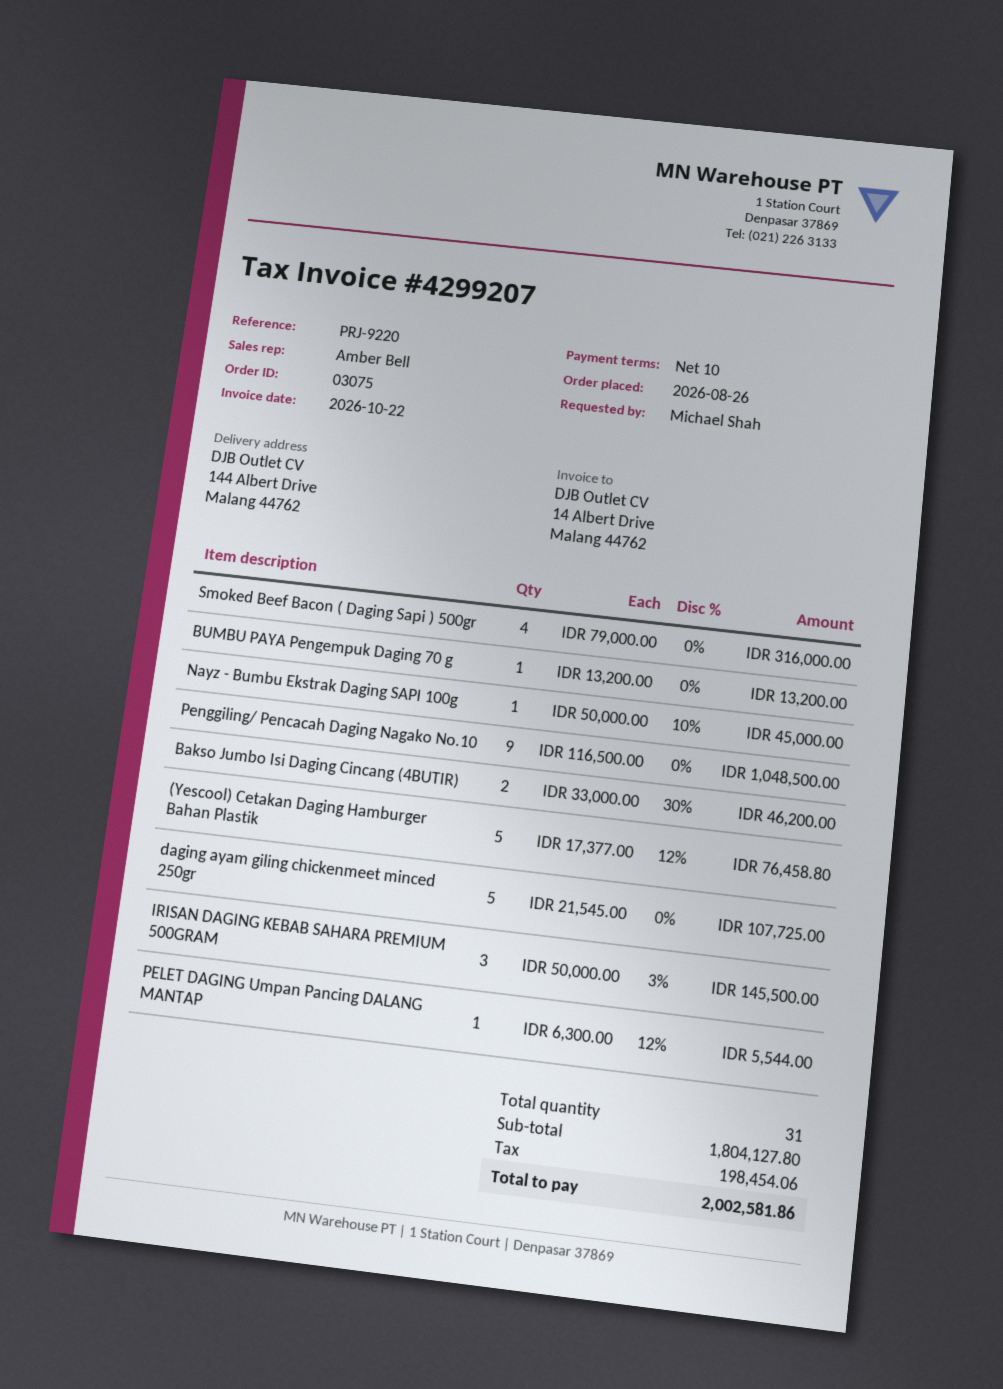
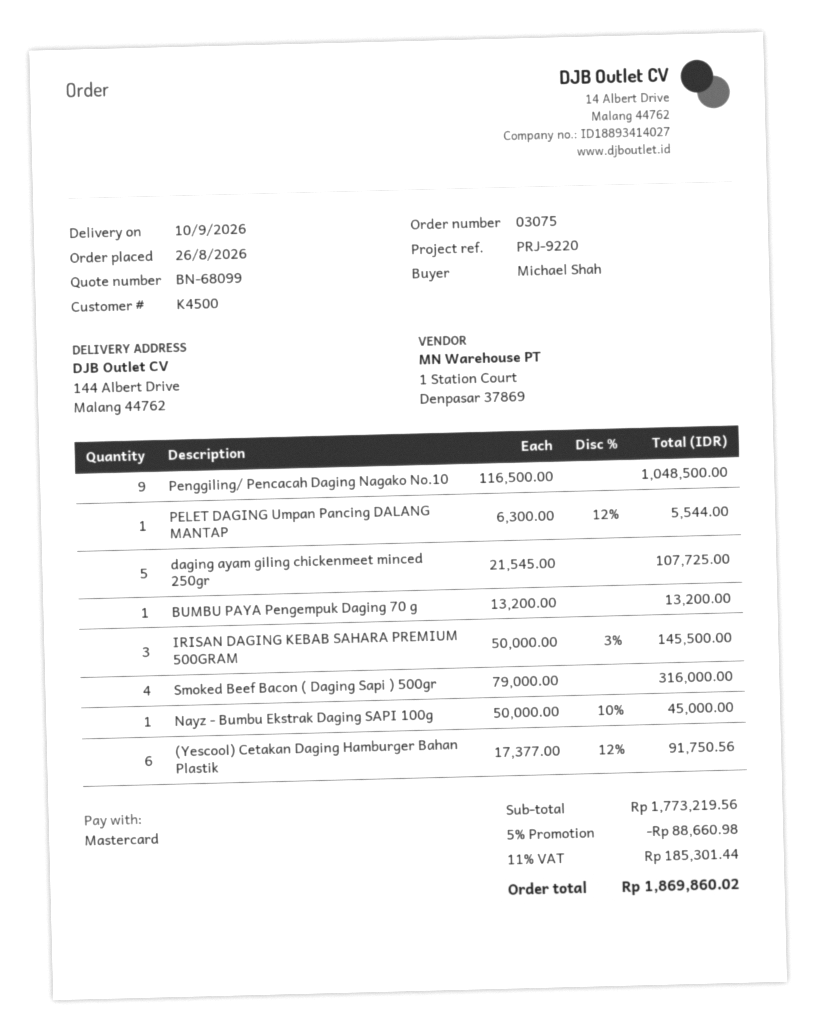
Bakso Jumbo Isi Daging Cincang (4BUTIR): 2 x 33000.00 - 30% = 46200.00 -> none
(Yescool) Cetakan Daging Hamburger Bahan Plastik: 5 x 17377.00 - 12% = 76458.80 -> 6 x 17377.00 - 12% = 91750.56
subtotal: 1804127.80 -> 1773219.56
discount: none -> 5% = 88660.98
tax: 198454.06 -> 185301.44
total: 2002581.86 -> 1869860.02

